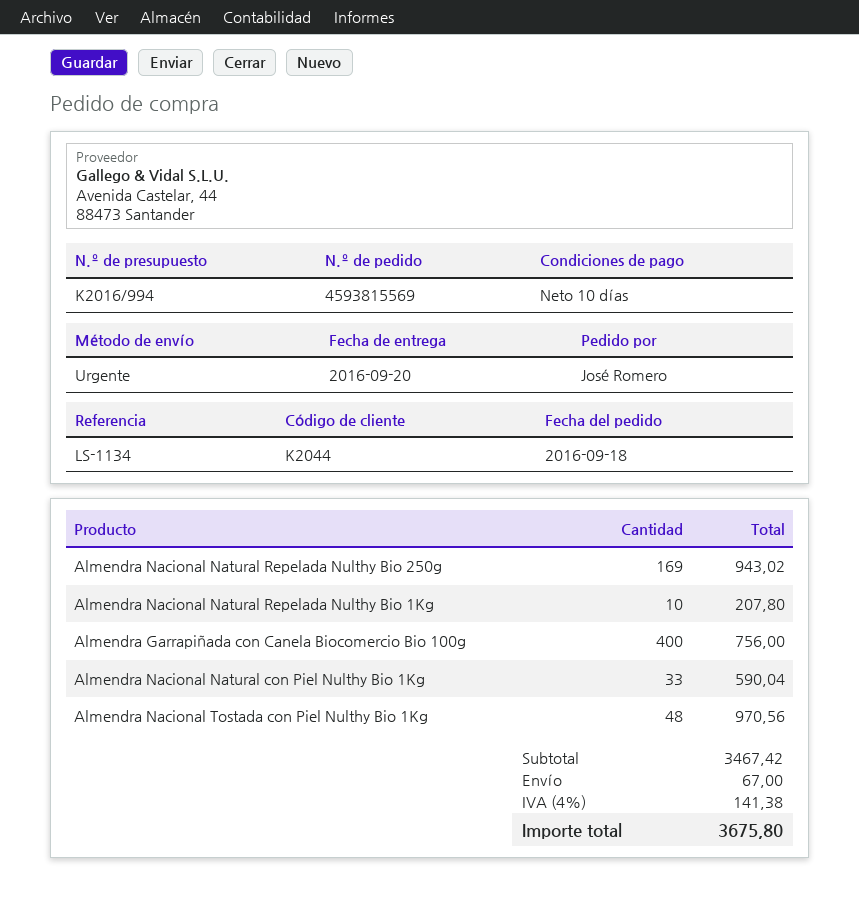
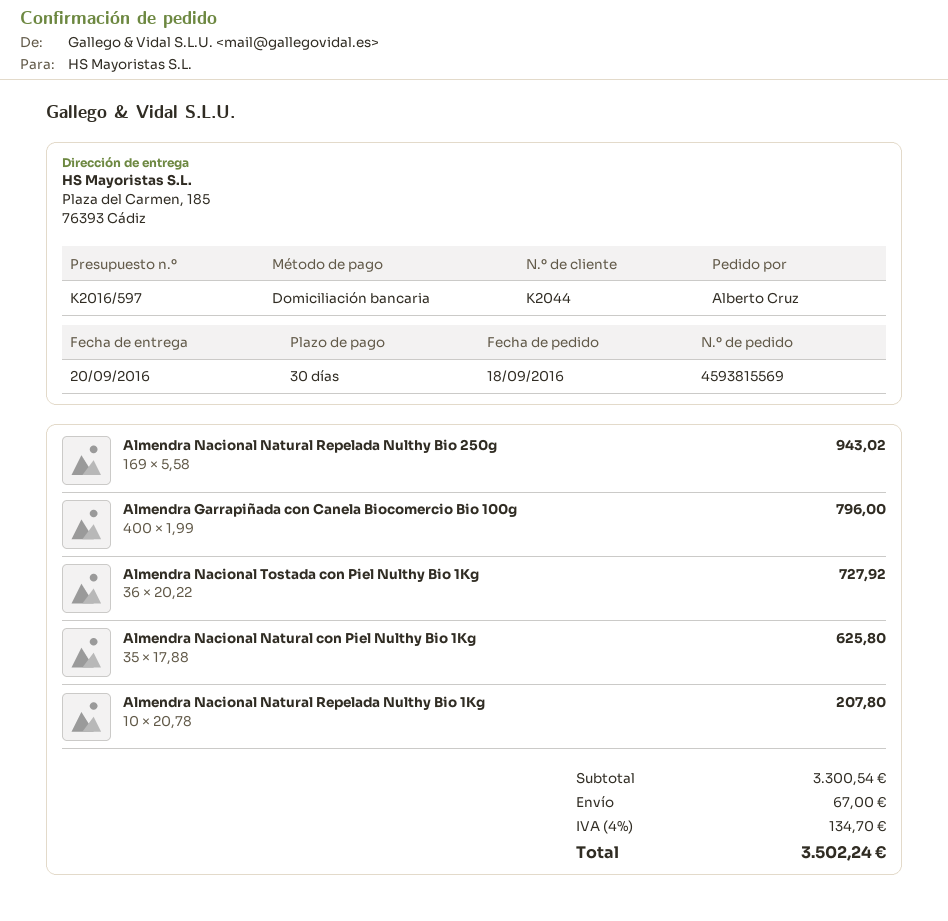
quote number: K2016/994 -> K2016/597
payment terms: 10 days -> 30 days
ordered by: José Romero -> Alberto Cruz
Almendra Garrapiñada con Canela Biocomercio Bio 100g: 400 for 756.00 -> 400 for 796.00
Almendra Nacional Natural con Piel Nulthy Bio 1Kg: 33 for 590.04 -> 35 for 625.80
Almendra Nacional Tostada con Piel Nulthy Bio 1Kg: 48 for 970.56 -> 36 for 727.92
subtotal: 3467.42 -> 3300.54
tax: 4% = 141.38 -> 4% = 134.70
total: 3675.80 -> 3502.24

